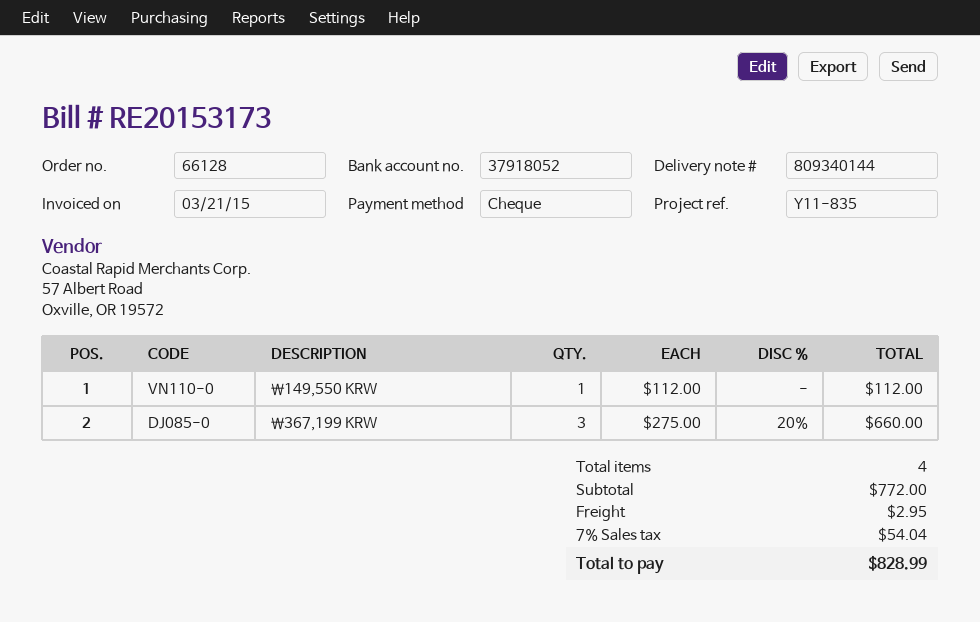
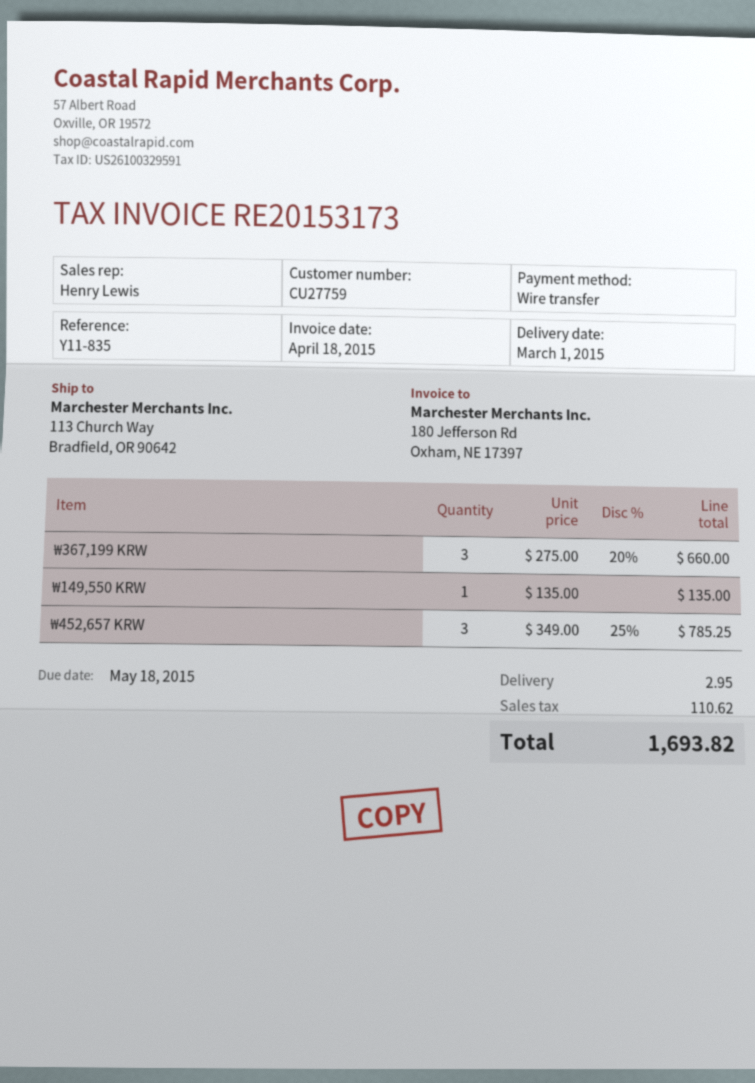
invoice date: 2015-03-21 -> 2015-04-18
payment method: cheque -> bank transfer
₩149,550 KRW: 1 x 112.00 = 112.00 -> 1 x 135.00 = 135.00
₩452,657 KRW: none -> 3 x 349.00 - 25% = 785.25
tax: 54.04 -> 110.62
total: 828.99 -> 1693.82

